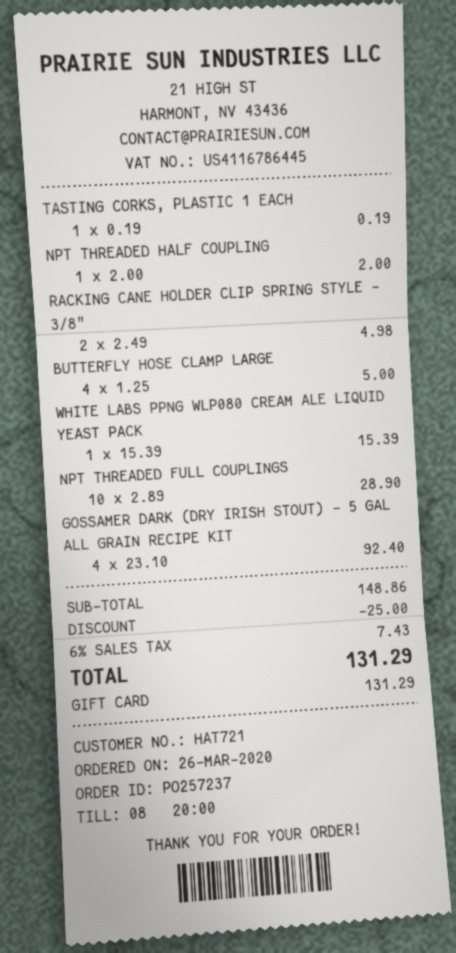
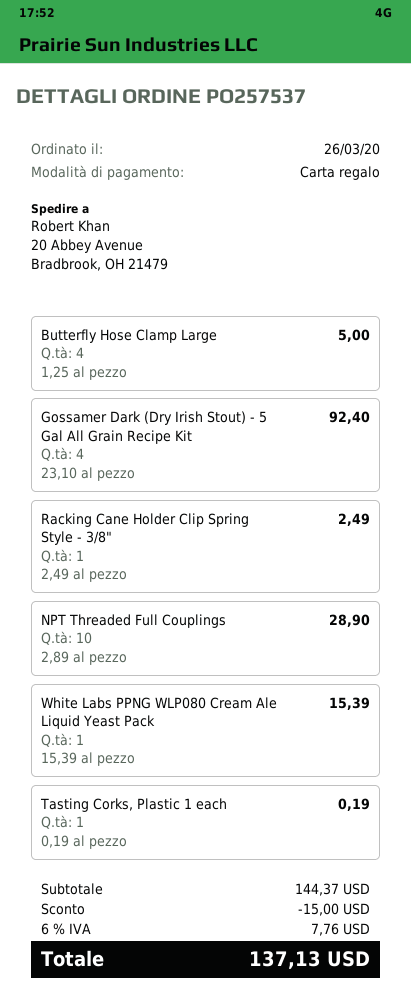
order number: PO257237 -> PO257537
NPT THREADED HALF COUPLING: 1 x 2.00 = 2.00 -> none
RACKING CANE HOLDER CLIP SPRING STYLE - 3/8": 2 x 2.49 = 4.98 -> 1 x 2.49 = 2.49
subtotal: 148.86 -> 144.37
discount: 25.00 -> 15.00
tax: 6% = 7.43 -> 6% = 7.76
total: 131.29 -> 137.13

